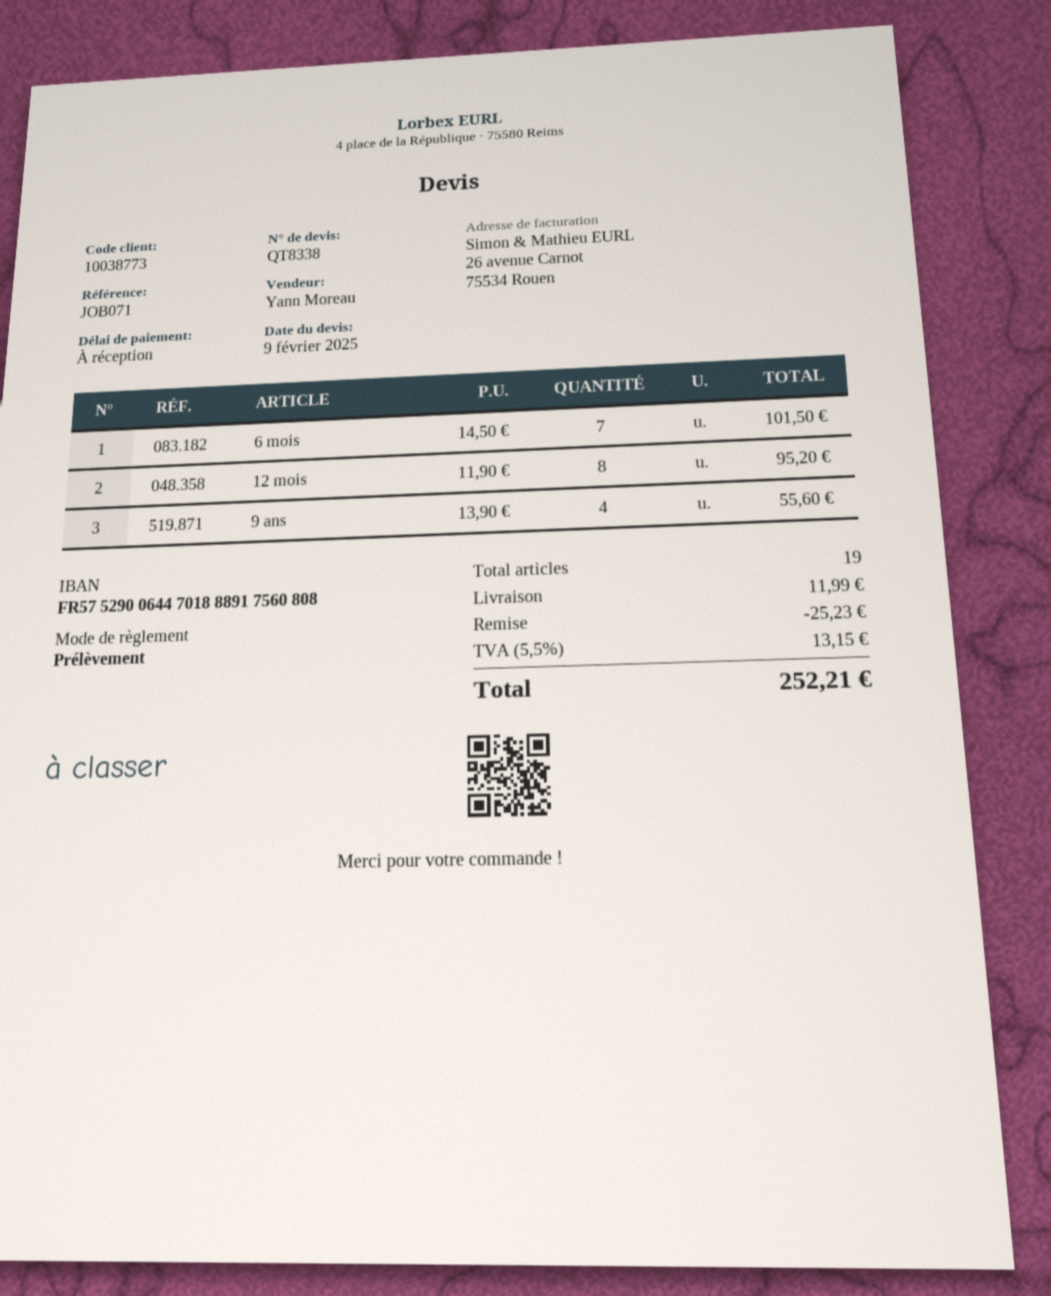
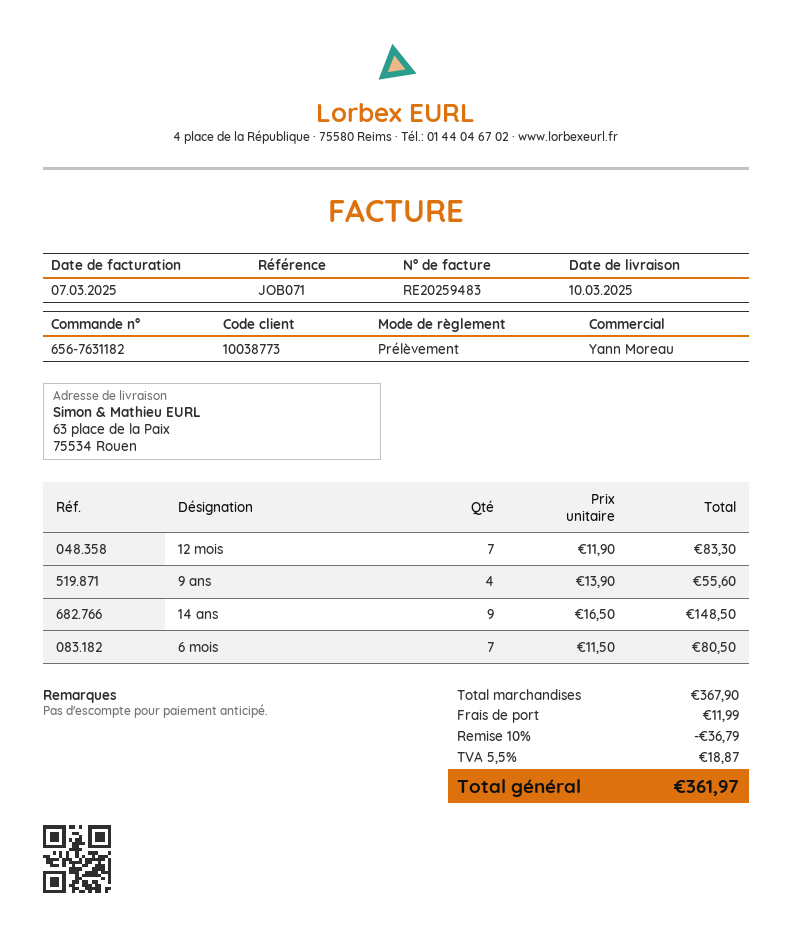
6 mois: 7 x 14.50 = 101.50 -> 7 x 11.50 = 80.50
12 mois: 8 x 11.90 = 95.20 -> 7 x 11.90 = 83.30
14 ans: none -> 9 x 16.50 = 148.50
discount: 25.23 -> 36.79
tax: 5.5% = 13.15 -> 5.5% = 18.87
total: 252.21 -> 361.97

